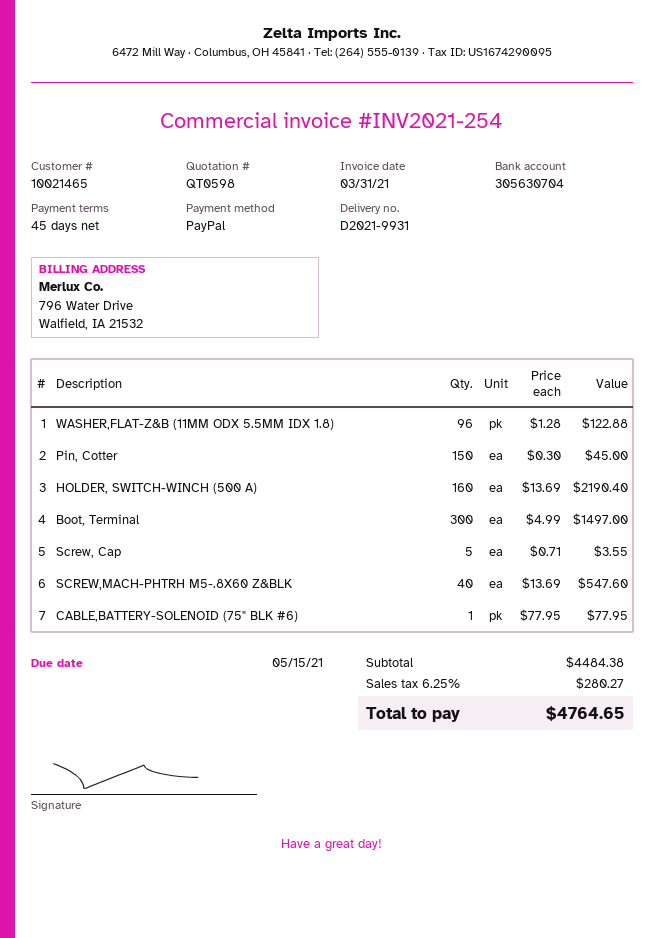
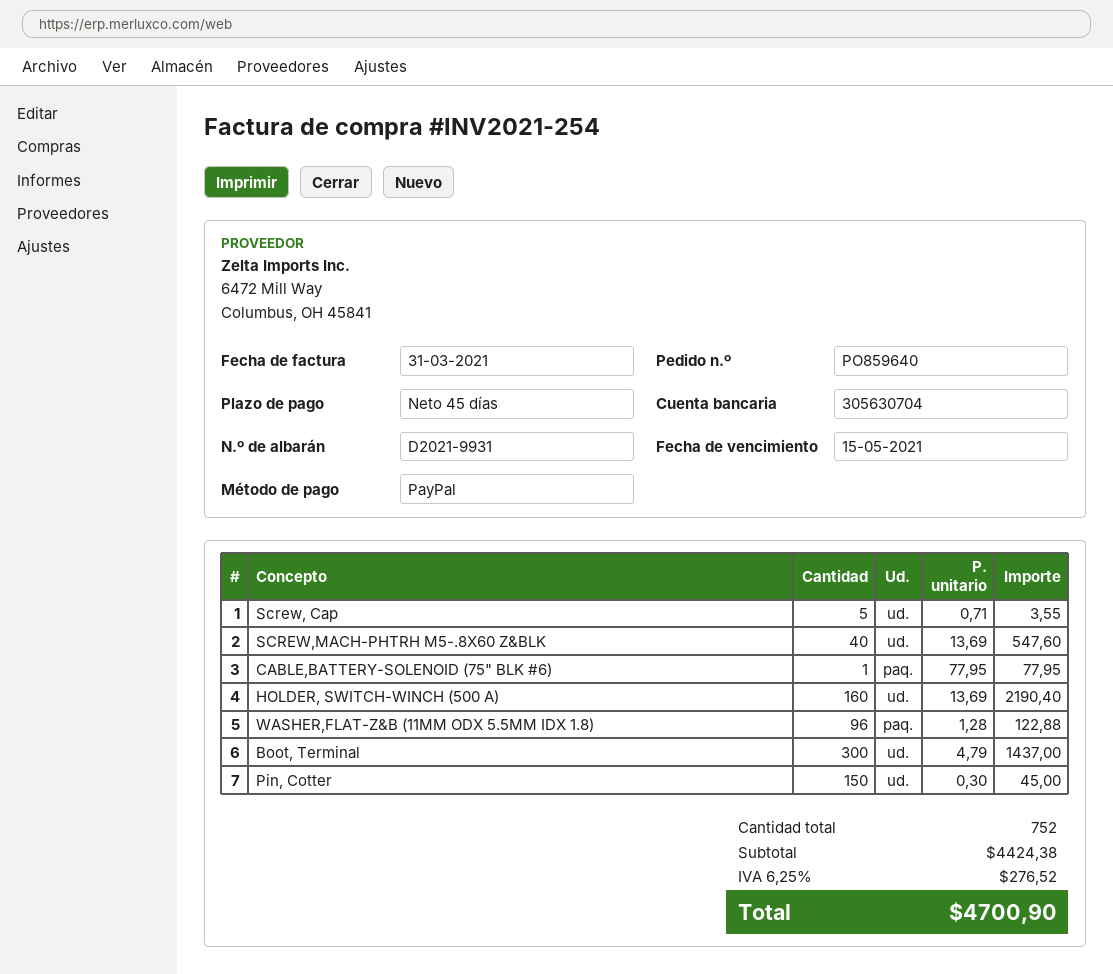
Boot, Terminal: 300 x 4.99 = 1497.00 -> 300 x 4.79 = 1437.00
subtotal: 4484.38 -> 4424.38
tax: 6.25% = 280.27 -> 6.25% = 276.52
total: 4764.65 -> 4700.90

